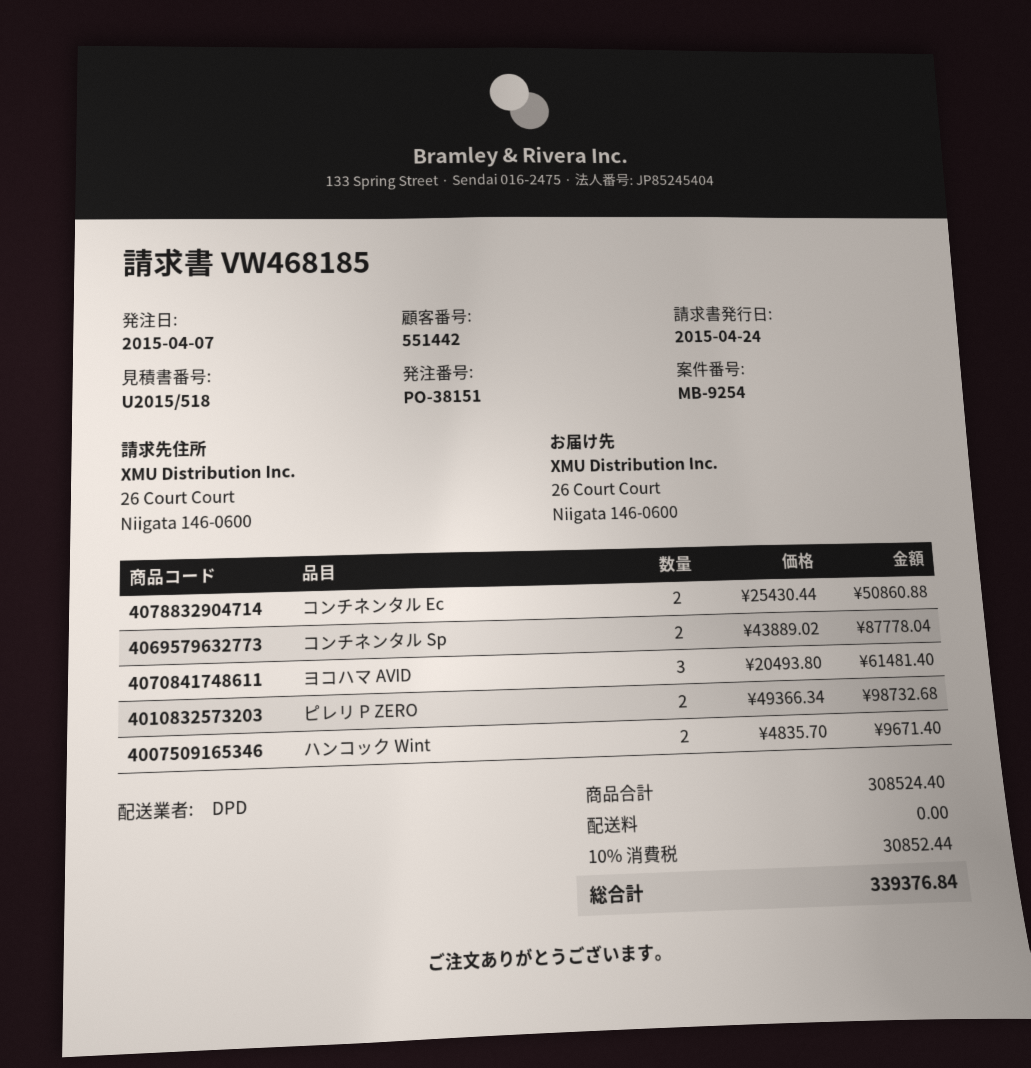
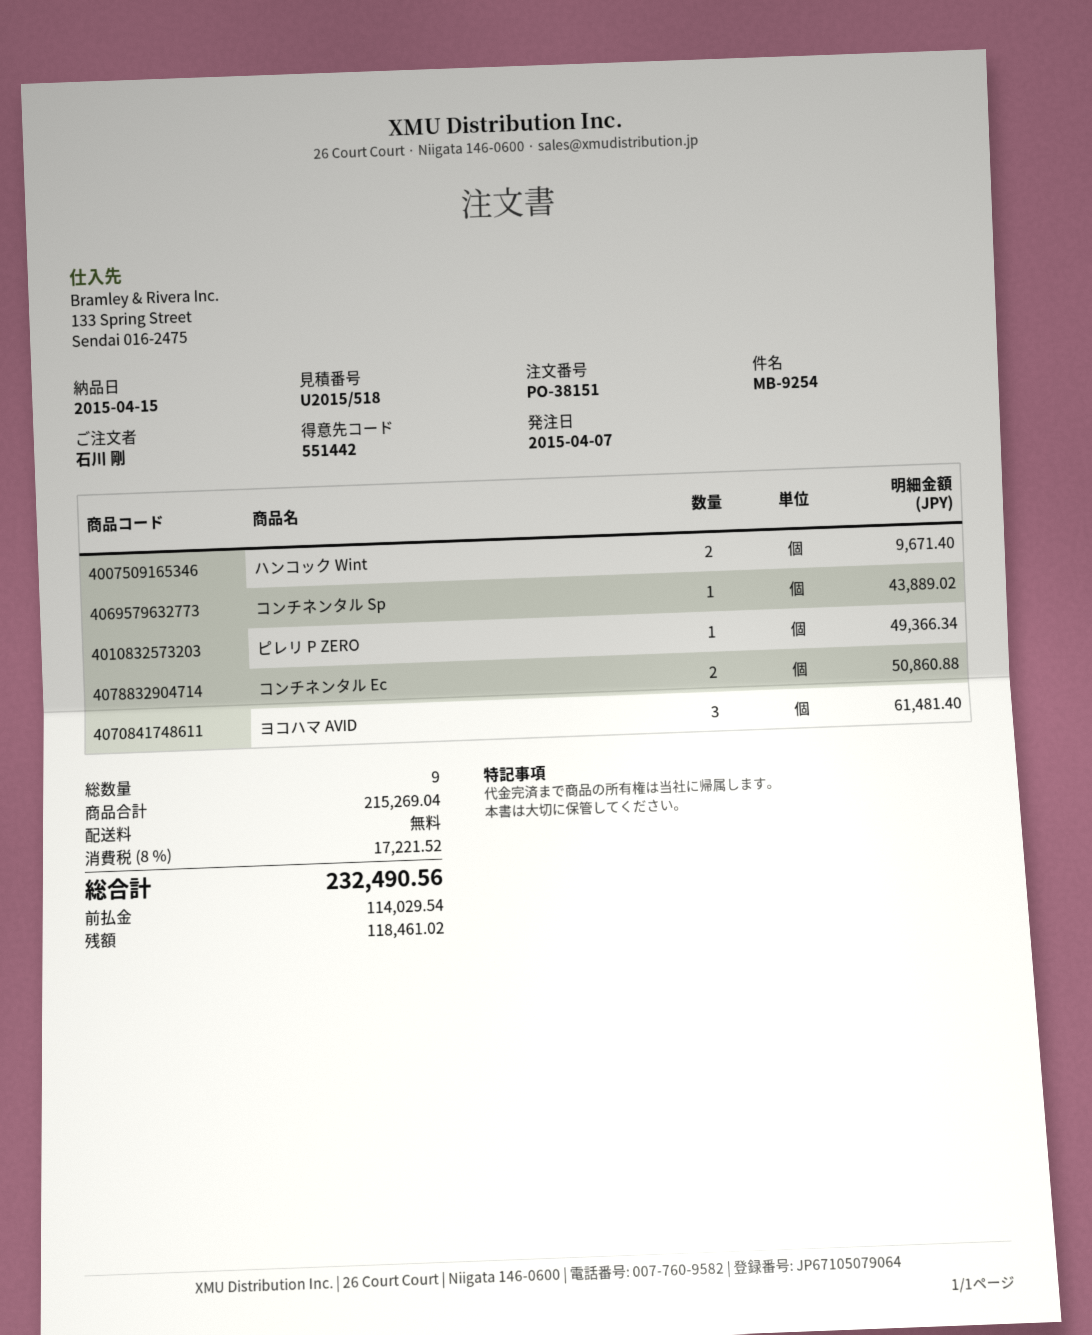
コンチネンタル Sp: 2 for 87778.04 -> 1 for 43889.02
ピレリ P ZERO: 2 for 98732.68 -> 1 for 49366.34
subtotal: 308524.40 -> 215269.04
tax: 10% = 30852.44 -> 8% = 17221.52
total: 339376.84 -> 232490.56

